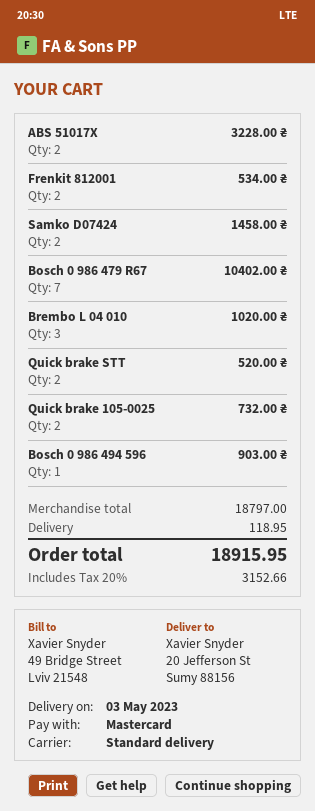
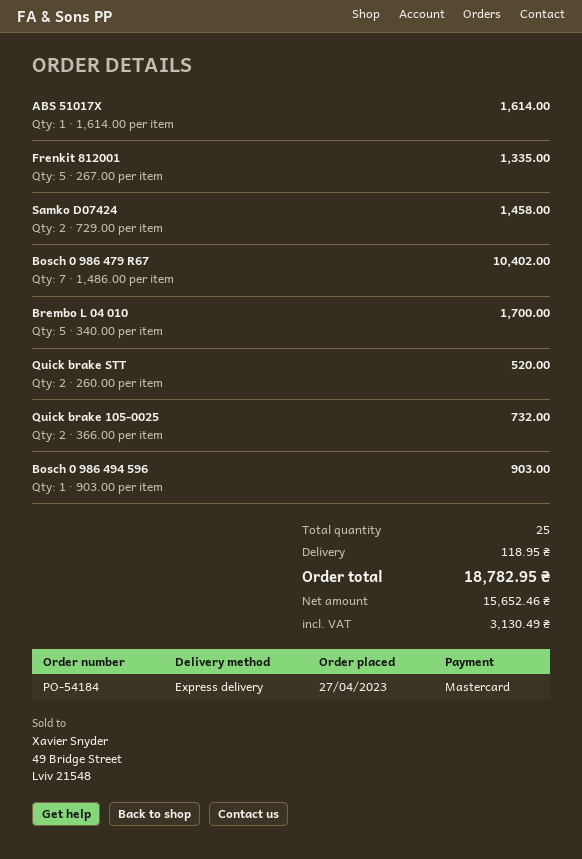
shipping method: standard -> express
ABS 51017X: 2 for 3228.00 -> 1 for 1614.00
Frenkit 812001: 2 for 534.00 -> 5 for 1335.00
Brembo L 04 010: 3 for 1020.00 -> 5 for 1700.00
tax: 3152.66 -> 3130.49
total: 18915.95 -> 18782.95

